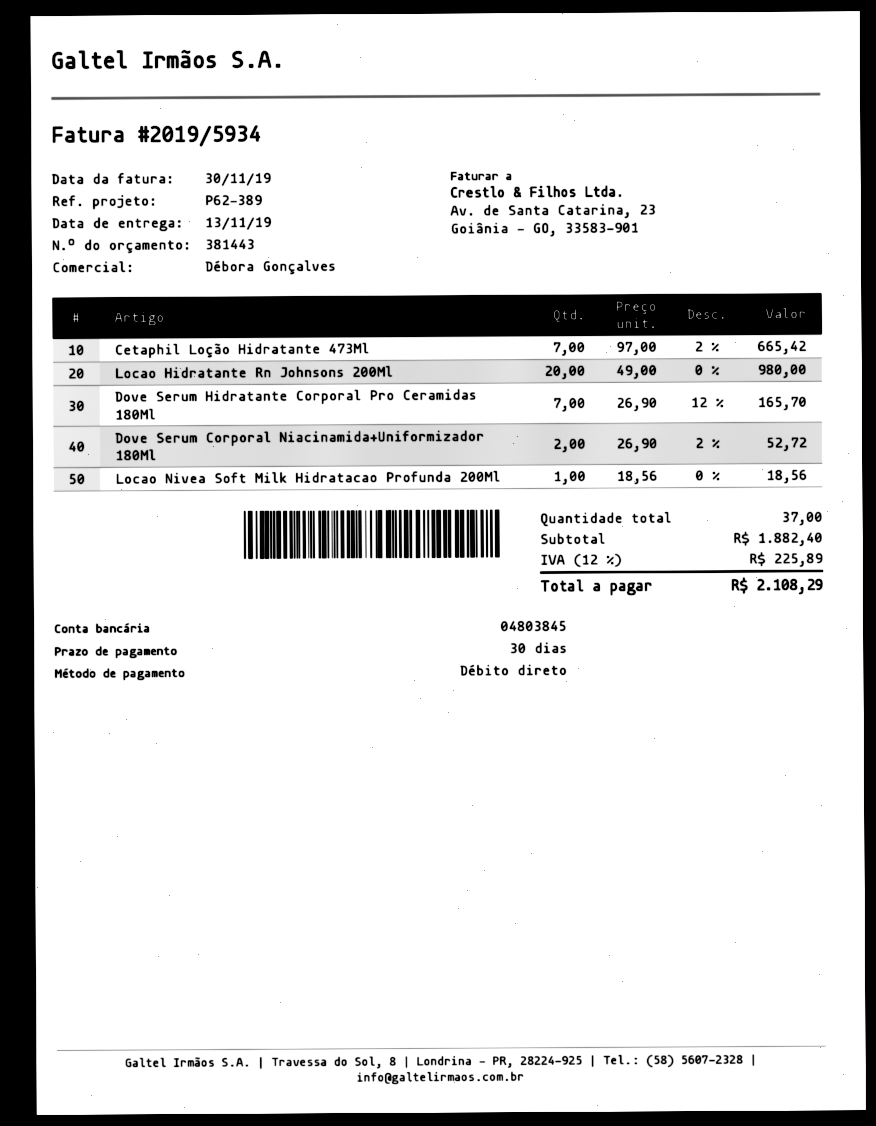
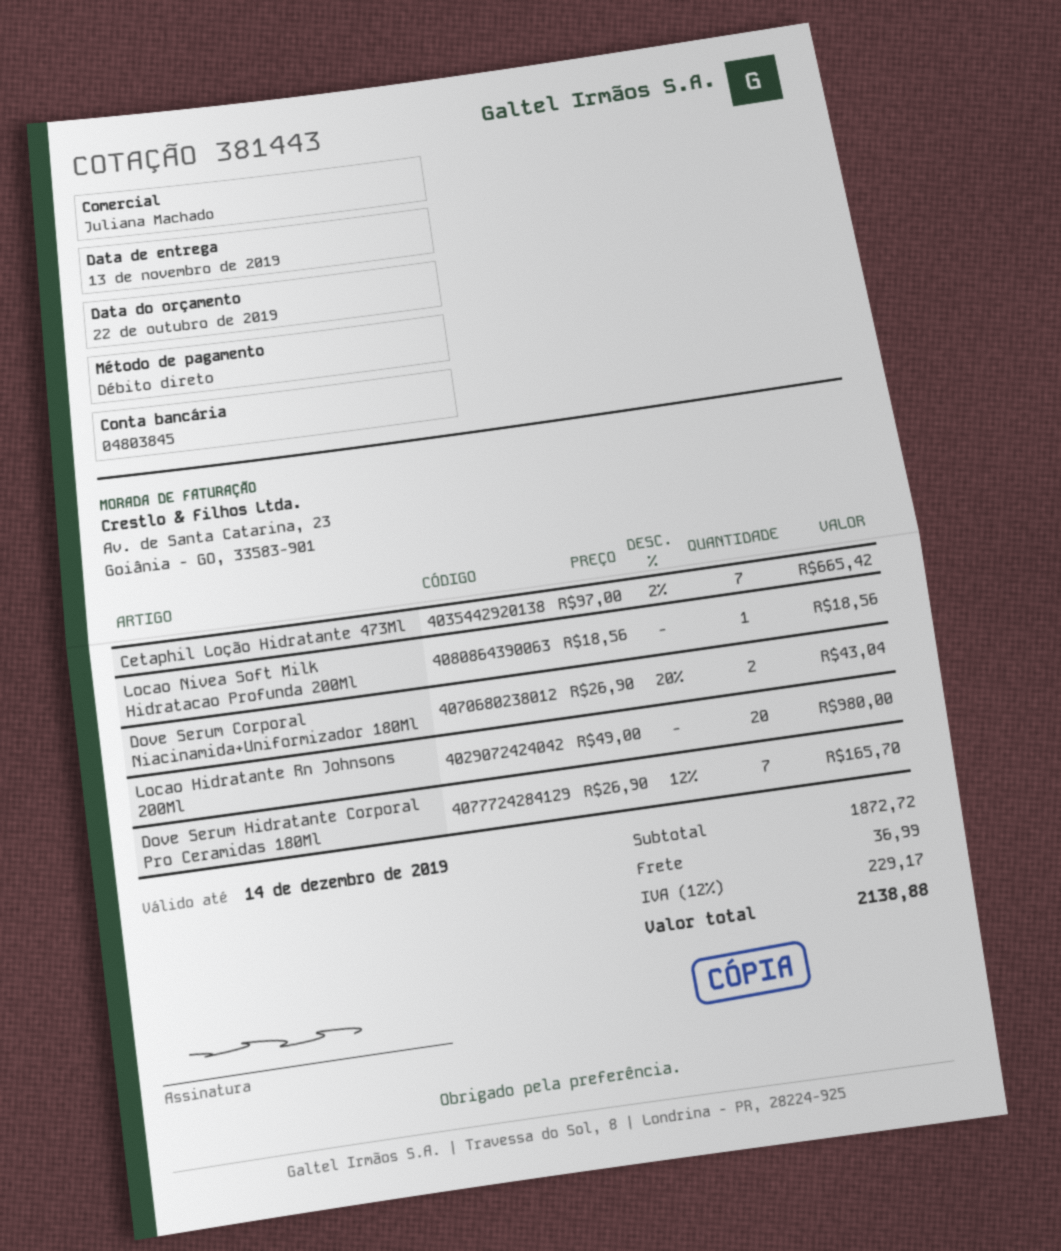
sales rep: Débora Gonçalves -> Juliana Machado
Dove Serum Corporal Niacinamida+Uniformizador 180Ml: 2 x 26.90 - 2% = 52.72 -> 2 x 26.90 - 20% = 43.04
subtotal: 1882.40 -> 1872.72
shipping: none -> 36.99
tax: 12% = 225.89 -> 12% = 229.17
total: 2108.29 -> 2138.88

